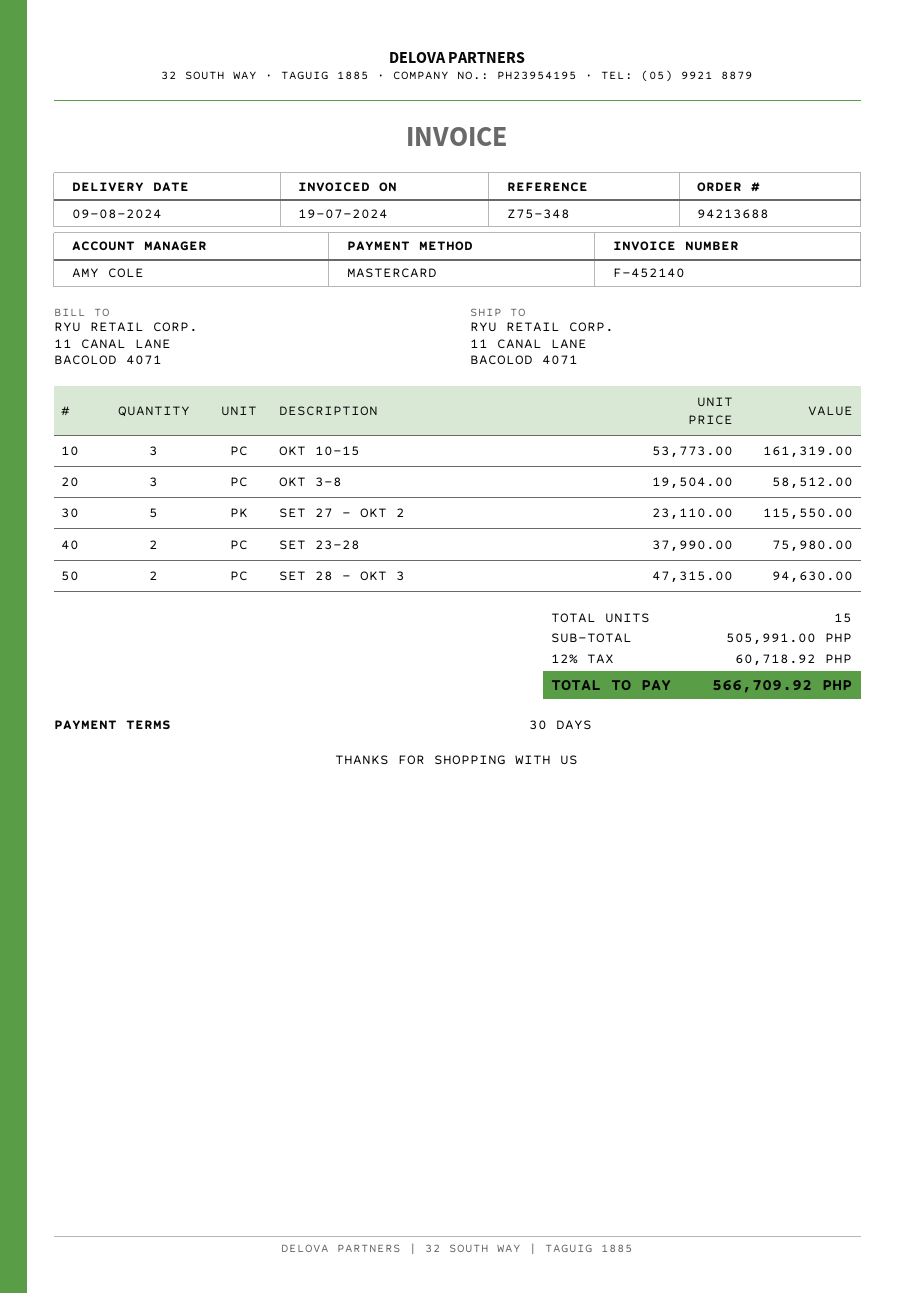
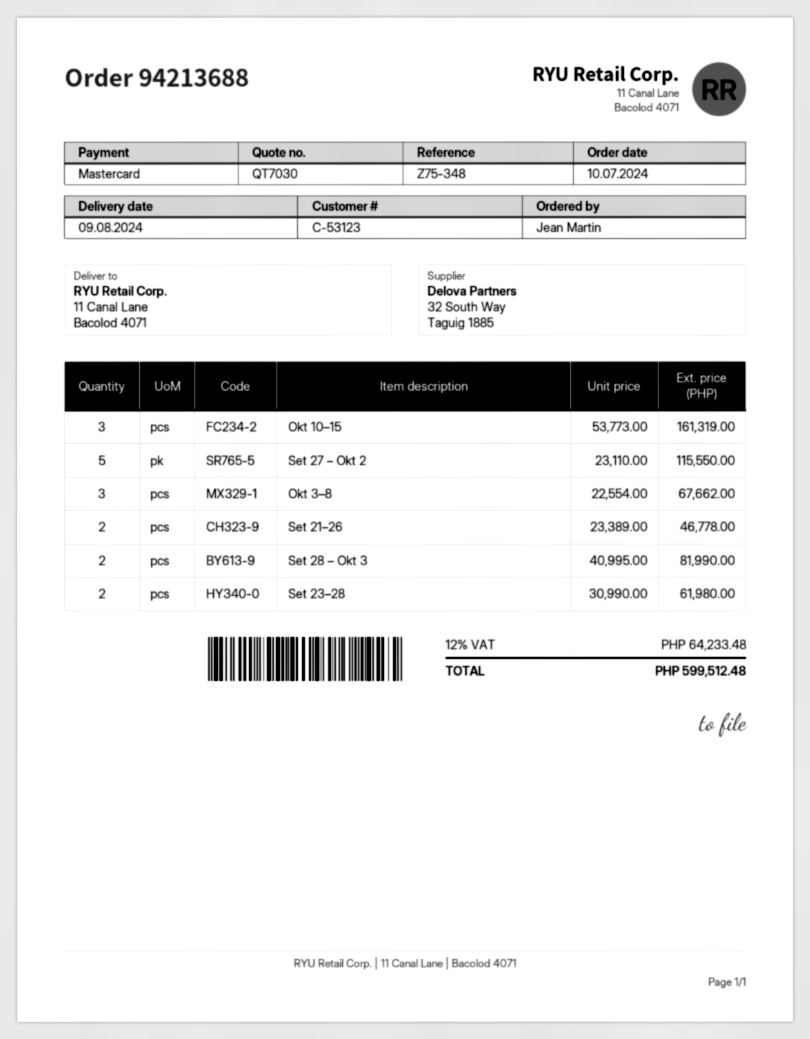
OKT 3–8: 3 x 19504.00 = 58512.00 -> 3 x 22554.00 = 67662.00
SET 23–28: 2 x 37990.00 = 75980.00 -> 2 x 30990.00 = 61980.00
SET 28 – OKT 3: 2 x 47315.00 = 94630.00 -> 2 x 40995.00 = 81990.00
Set 21–26: none -> 2 x 23389.00 = 46778.00
tax: 12% = 60718.92 -> 12% = 64233.48
total: 566709.92 -> 599512.48

